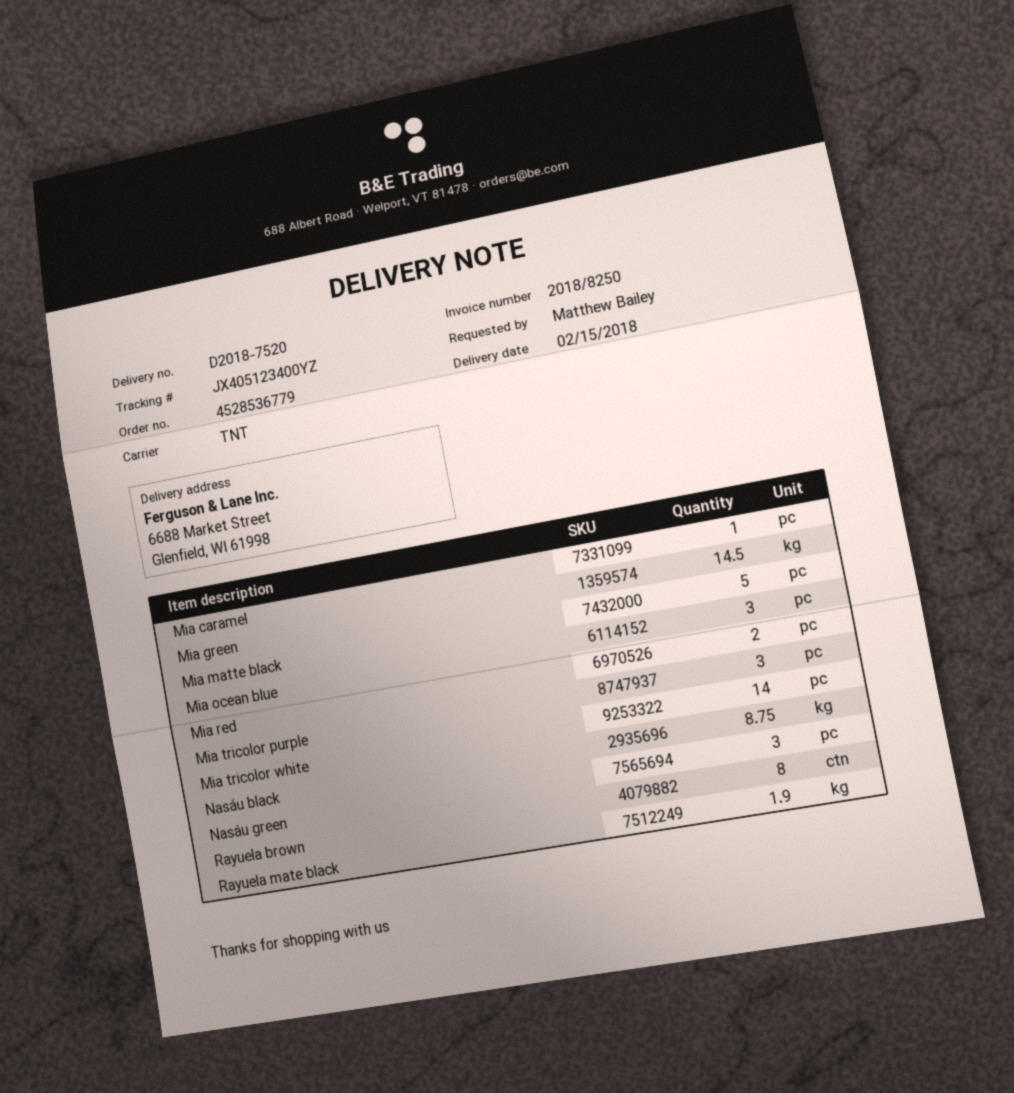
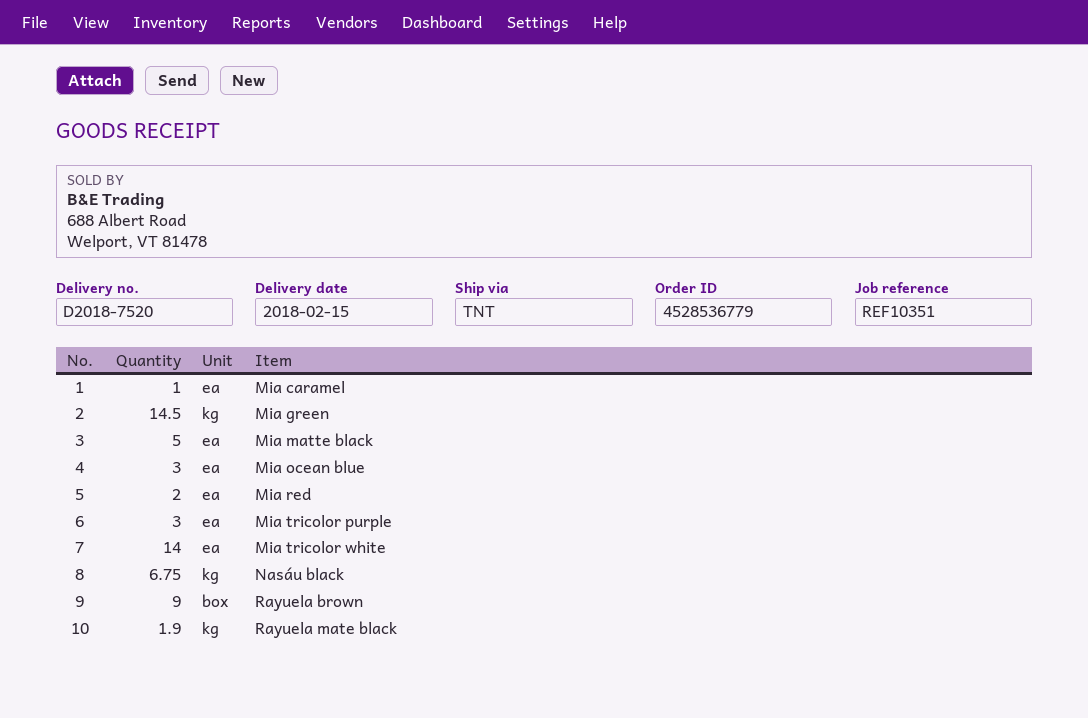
Nasáu black: 8.75 -> 6.75
Nasáu green: 3 -> none
Rayuela brown: 8 -> 9

